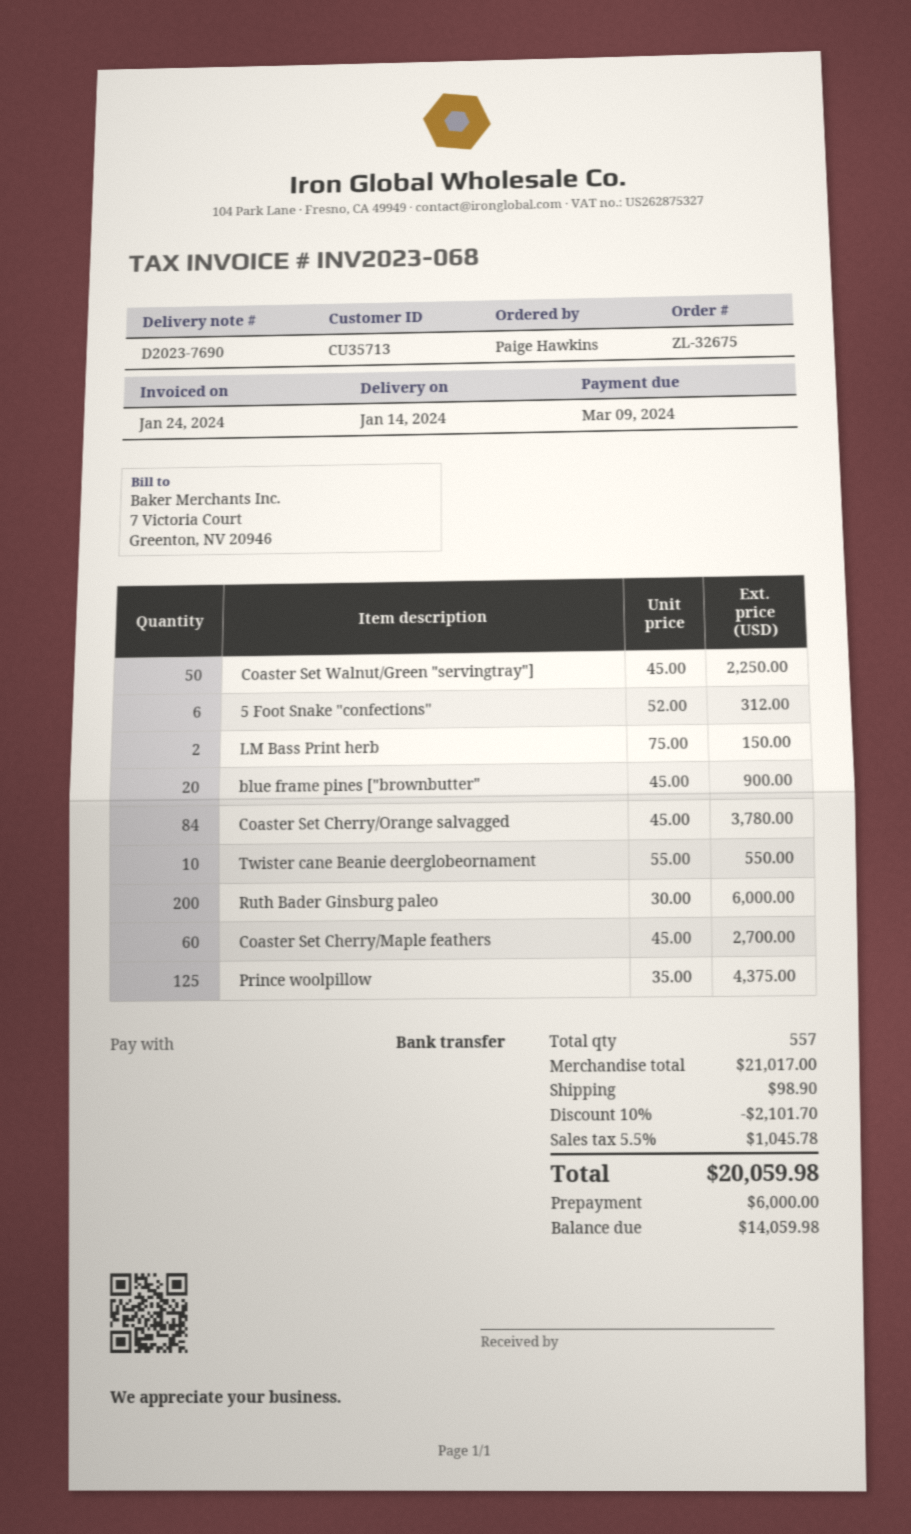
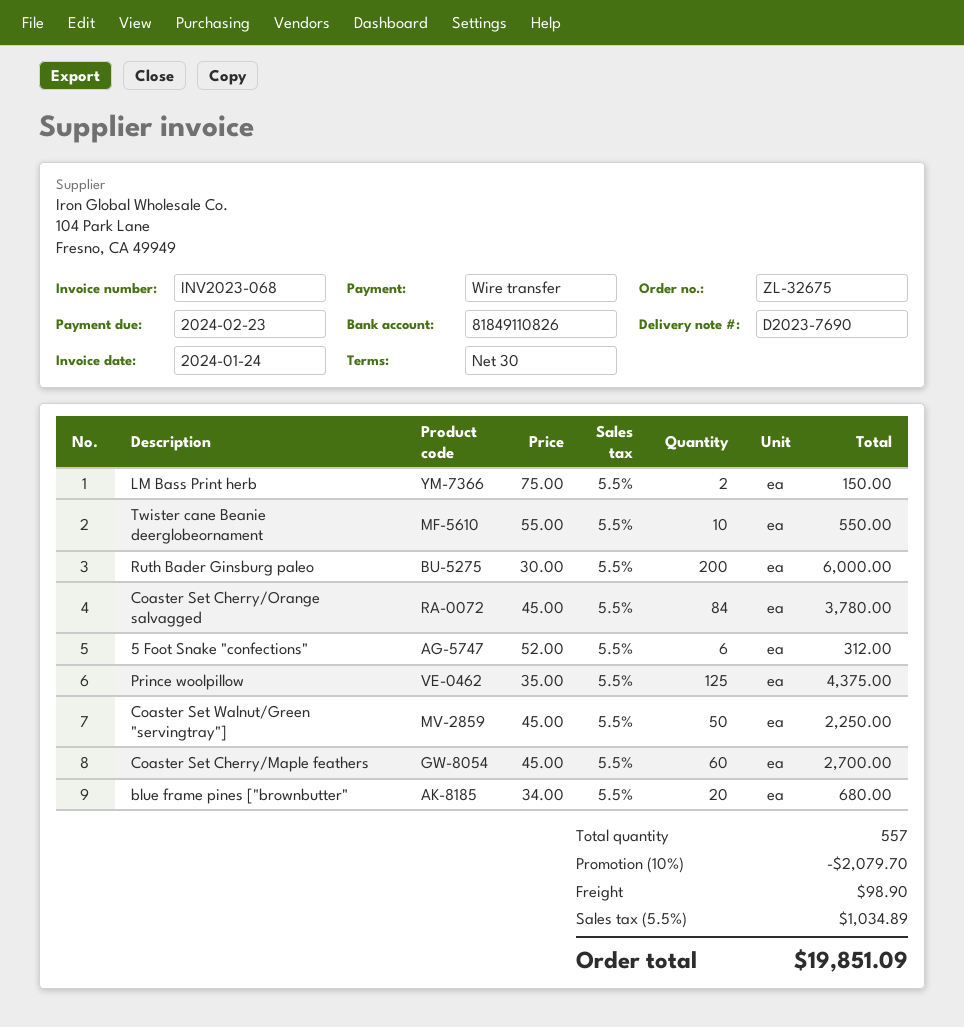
due date: 2024-03-09 -> 2024-02-23
blue frame pines ["brownbutter": 20 x 45.00 = 900.00 -> 20 x 34.00 = 680.00
discount: 10% = 2101.70 -> 10% = 2079.70
tax: 5.5% = 1045.78 -> 5.5% = 1034.89
total: 20059.98 -> 19851.09

